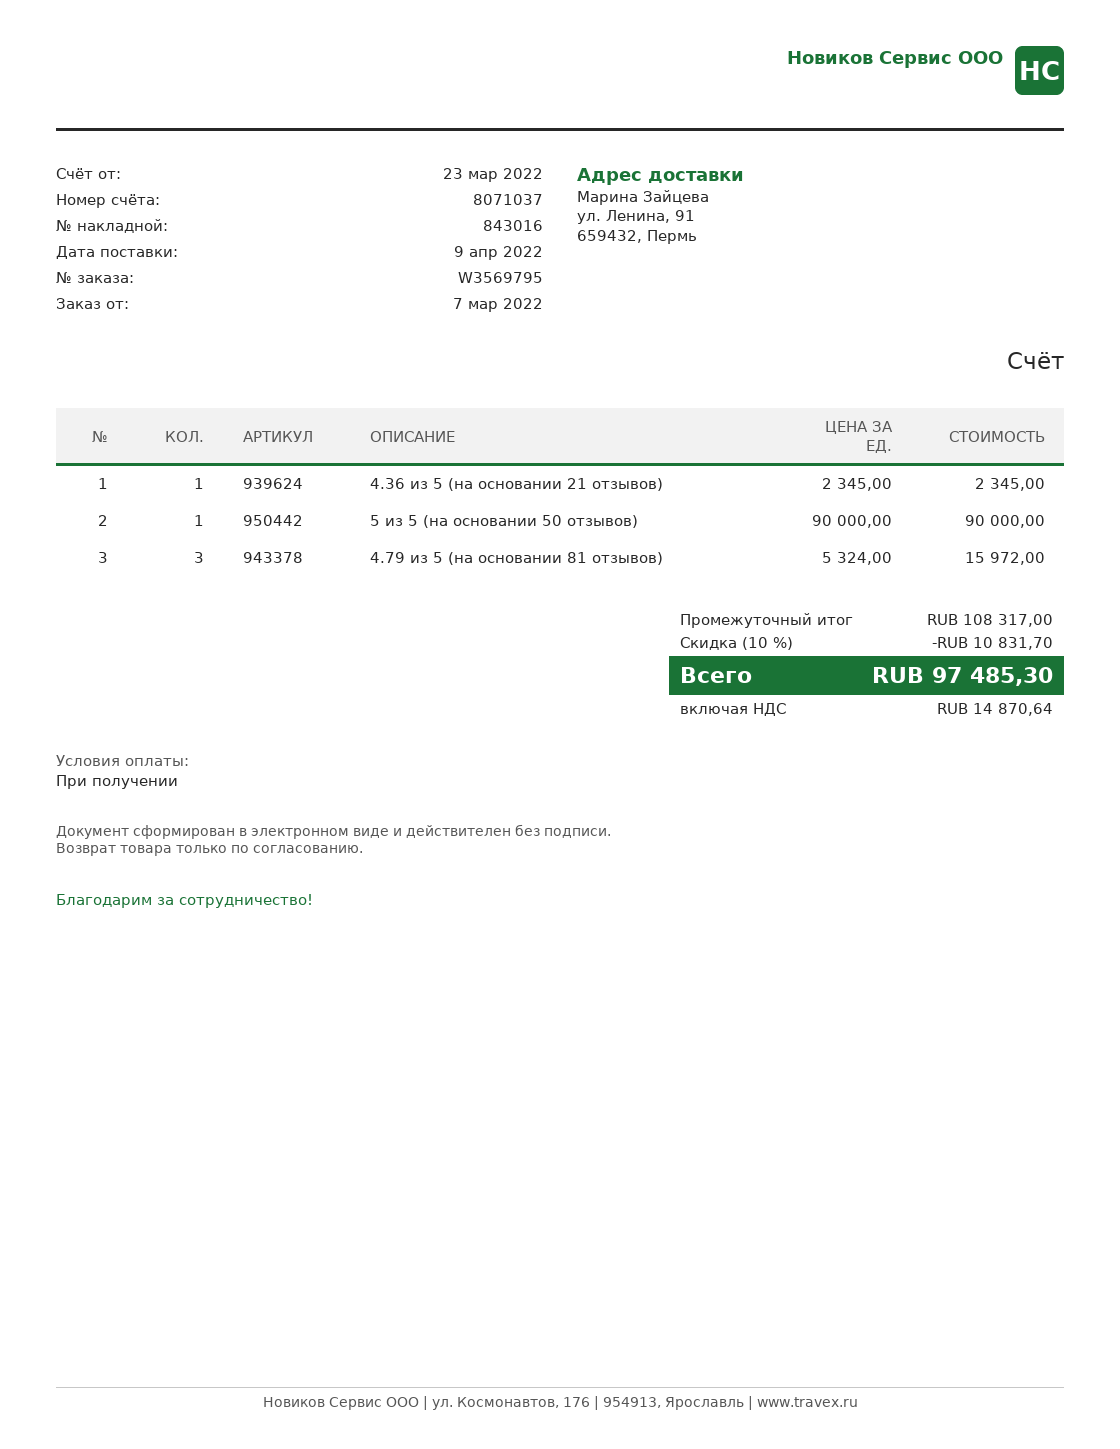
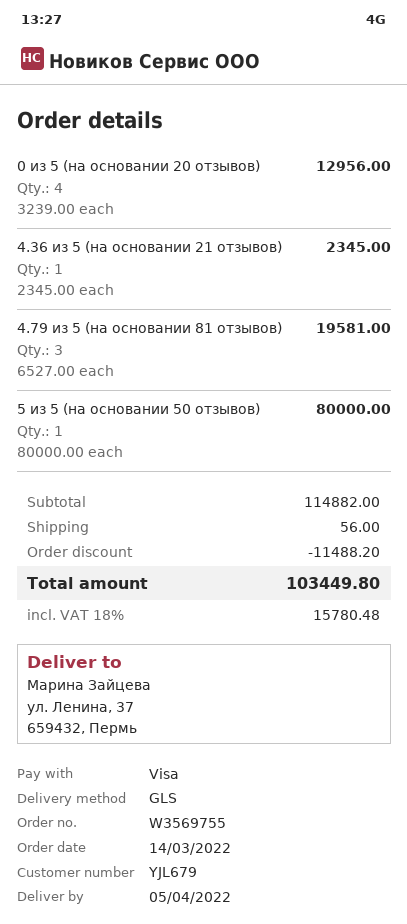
order number: W3569795 -> W3569755
order date: 2022-03-07 -> 2022-03-14
delivery date: 2022-04-09 -> 2022-04-05
ship to: ул. Ленина, 91, 659432, Пермь -> ул. Ленина, 37, 659432, Пермь
5 из 5 (на основании 50 отзывов): 1 x 90000.00 = 90000.00 -> 1 x 80000.00 = 80000.00
4.79 из 5 (на основании 81 отзывов): 3 x 5324.00 = 15972.00 -> 3 x 6527.00 = 19581.00
0 из 5 (на основании 20 отзывов): none -> 4 x 3239.00 = 12956.00
subtotal: 108317.00 -> 114882.00
discount: 10831.70 -> 11488.20
shipping: none -> 56.00
tax: 14870.64 -> 15780.48
total: 97485.30 -> 103449.80

